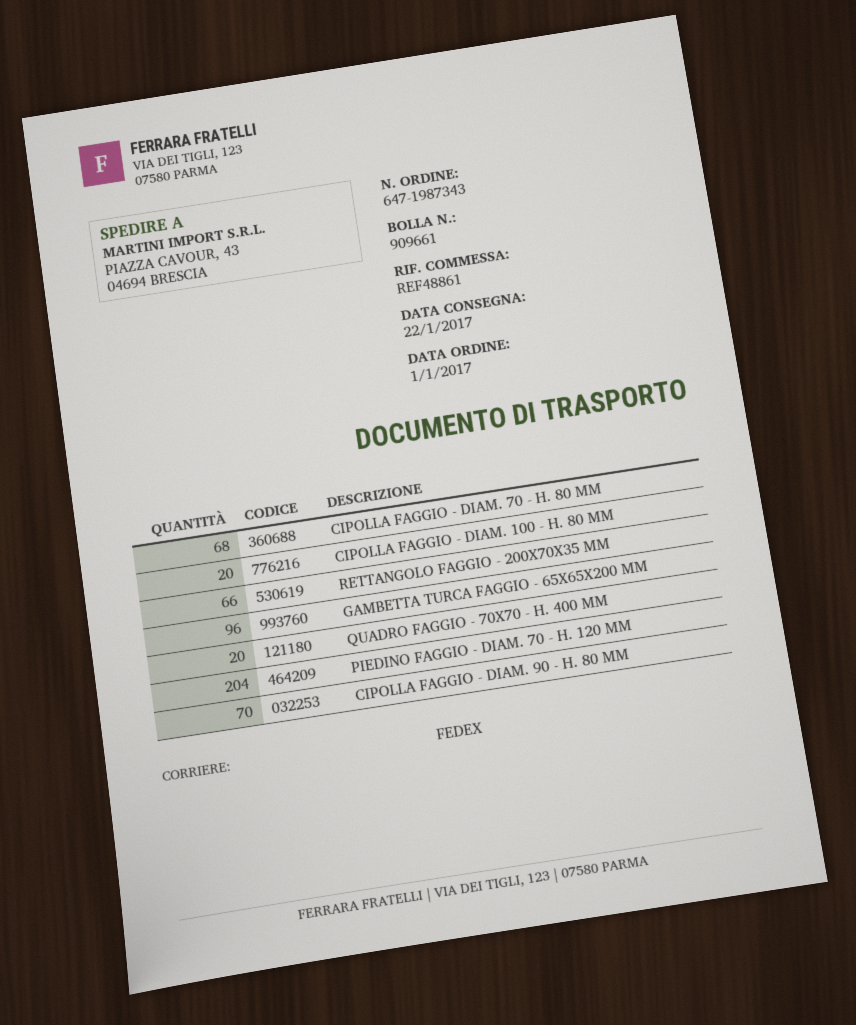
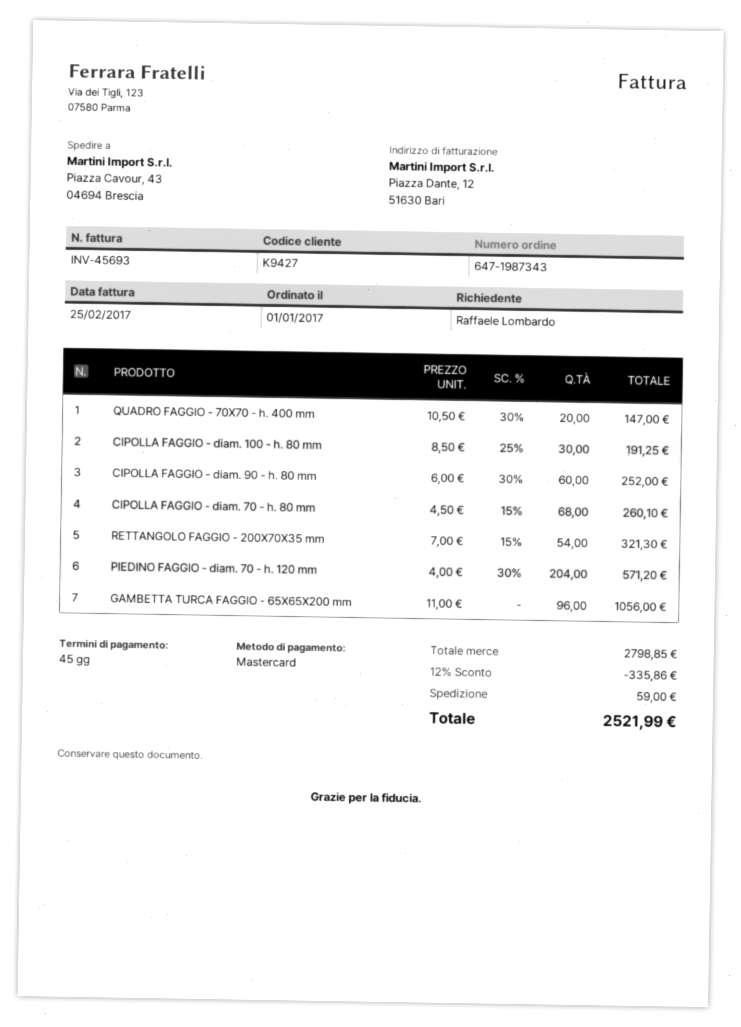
CIPOLLA FAGGIO - DIAM. 100 - H. 80 MM: 20 -> 30
RETTANGOLO FAGGIO - 200X70X35 MM: 66 -> 54
CIPOLLA FAGGIO - DIAM. 90 - H. 80 MM: 70 -> 60

